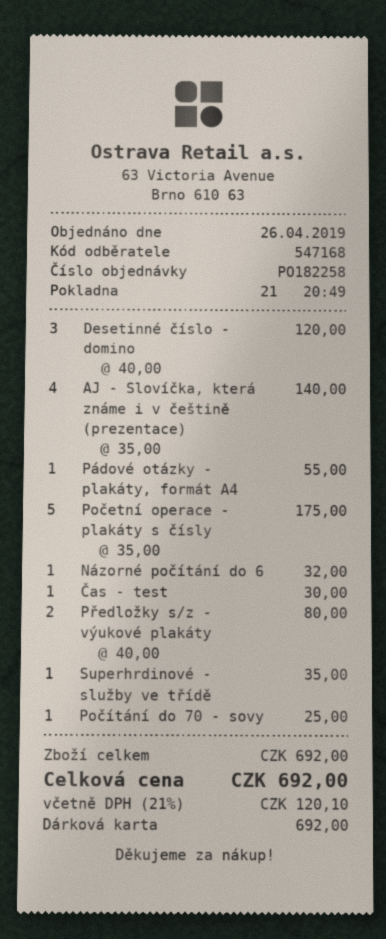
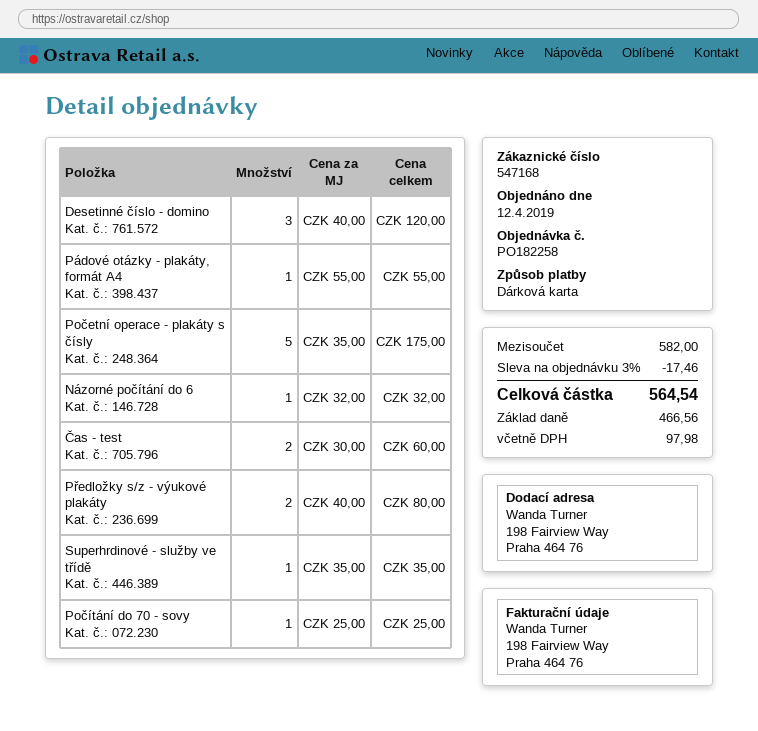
order date: 2019-04-26 -> 2019-04-12
AJ - Slovíčka, která známe i v češtině (prezentace): 4 x 35.00 = 140.00 -> none
Čas - test: 1 x 30.00 = 30.00 -> 2 x 30.00 = 60.00
subtotal: 692.00 -> 582.00
discount: none -> 3% = 17.46
tax: 120.10 -> 97.98
total: 692.00 -> 564.54

